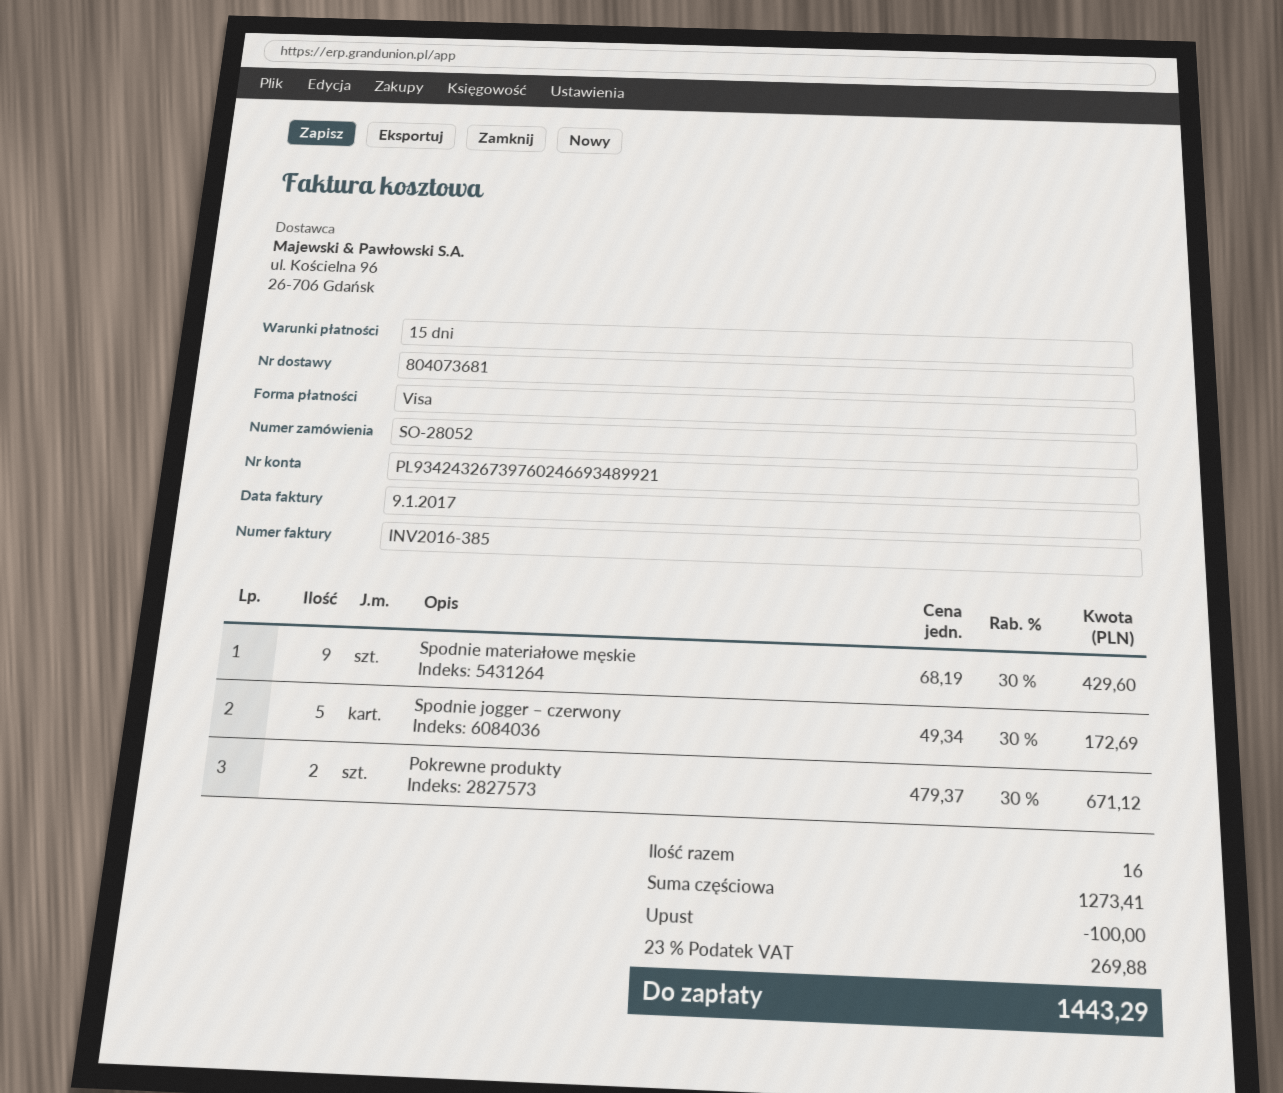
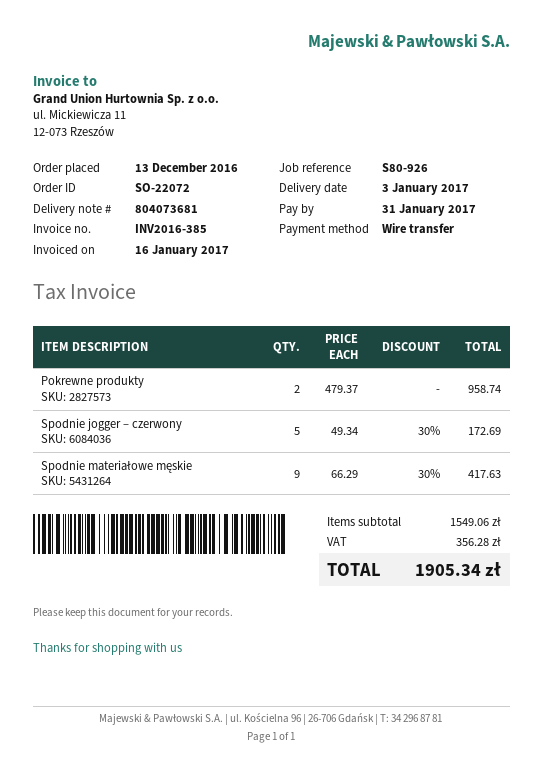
order number: SO-28052 -> SO-22072
invoice date: 2017-01-09 -> 2017-01-16
payment method: Visa -> bank transfer
Spodnie materiałowe męskie: 9 x 68.19 - 30% = 429.60 -> 9 x 66.29 - 30% = 417.63
Pokrewne produkty: 2 x 479.37 - 30% = 671.12 -> 2 x 479.37 = 958.74
subtotal: 1273.41 -> 1549.06
discount: 100.00 -> none
tax: 269.88 -> 356.28
total: 1443.29 -> 1905.34

